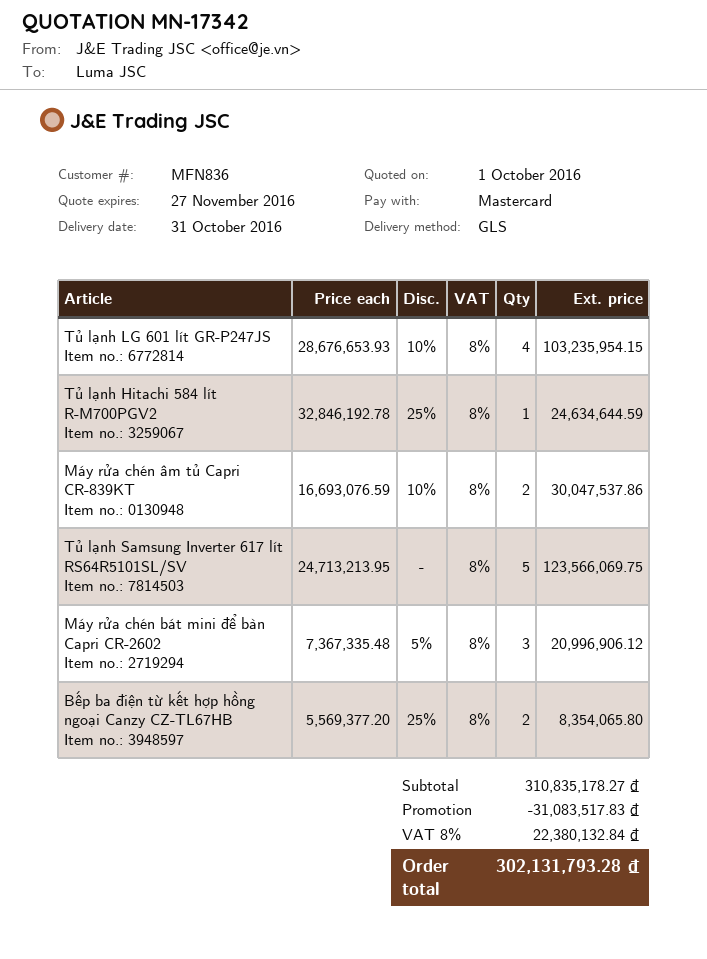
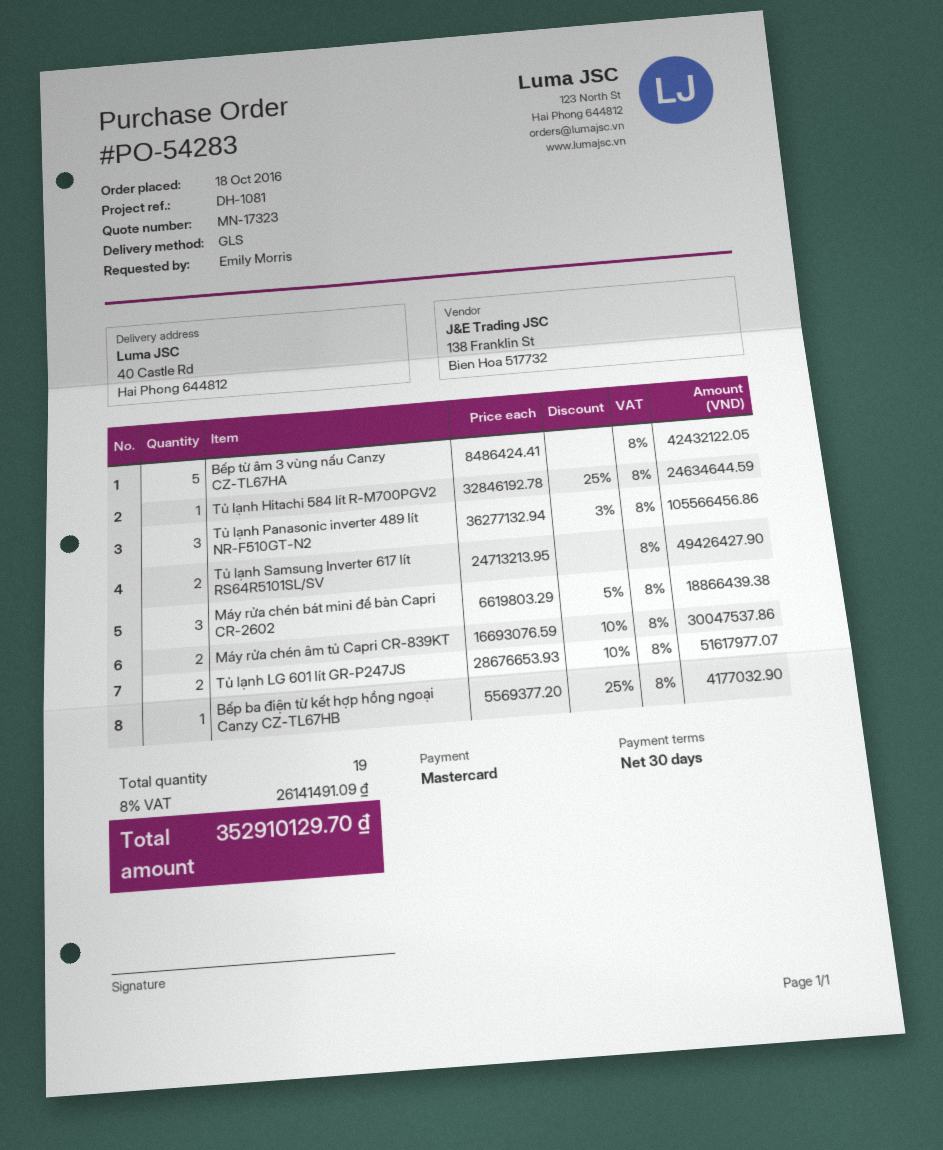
quote number: MN-17342 -> MN-17323
Tủ lạnh LG 601 lít GR-P247JS: 4 x 28676653.93 - 10% = 103235954.15 -> 2 x 28676653.93 - 10% = 51617977.07
Tủ lạnh Samsung Inverter 617 lít RS64R5101SL/SV: 5 x 24713213.95 = 123566069.75 -> 2 x 24713213.95 = 49426427.90
Máy rửa chén bát mini để bàn Capri CR-2602: 3 x 7367335.48 - 5% = 20996906.12 -> 3 x 6619803.29 - 5% = 18866439.38
Bếp ba điện từ kết hợp hồng ngoại Canzy CZ-TL67HB: 2 x 5569377.20 - 25% = 8354065.80 -> 1 x 5569377.20 - 25% = 4177032.90
Bếp từ âm 3 vùng nấu Canzy CZ-TL67HA: none -> 5 x 8486424.41 = 42432122.05
Tủ lạnh Panasonic inverter 489 lít NR-F510GT-N2: none -> 3 x 36277132.94 - 3% = 105566456.86
discount: 31083517.83 -> none
tax: 8% = 22380132.84 -> 8% = 26141491.09
total: 302131793.28 -> 352910129.70

